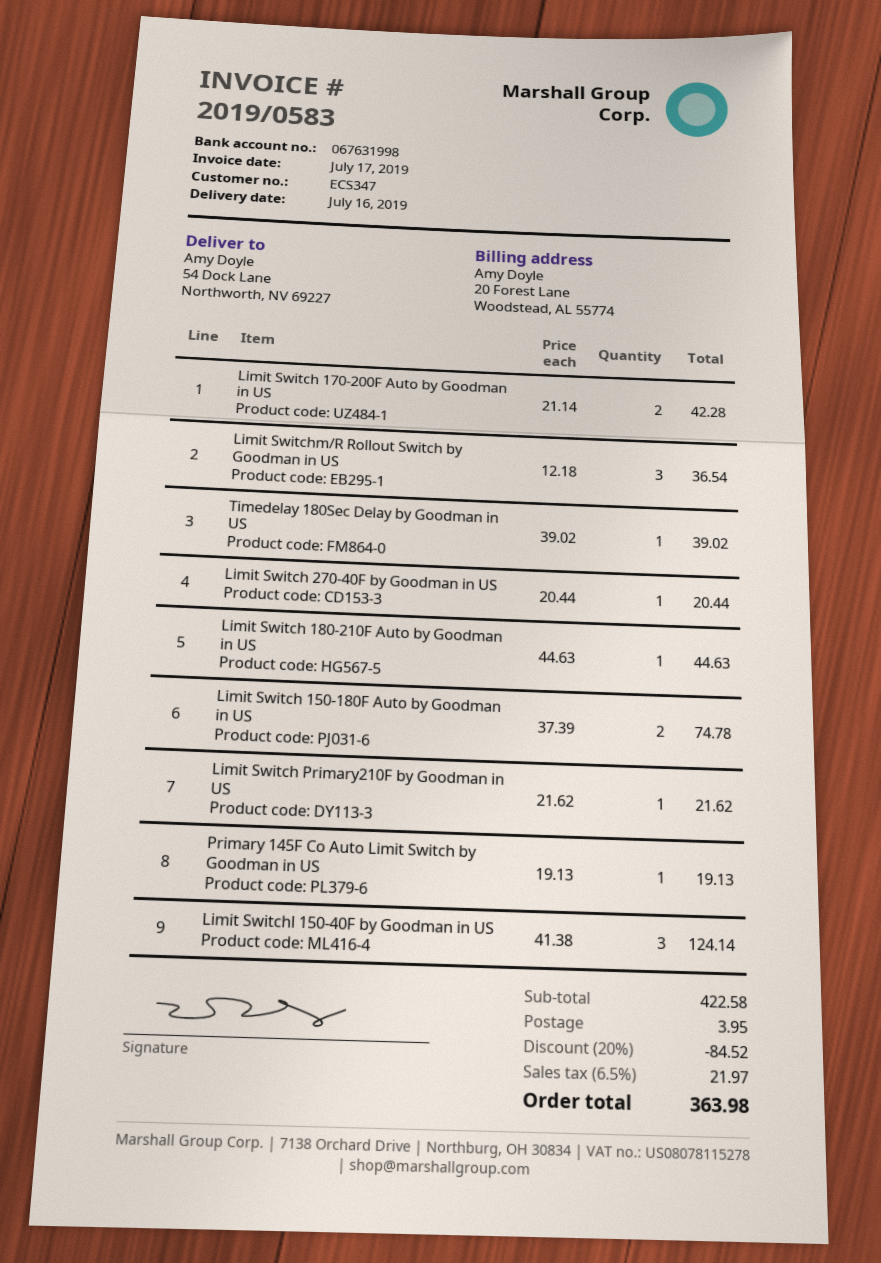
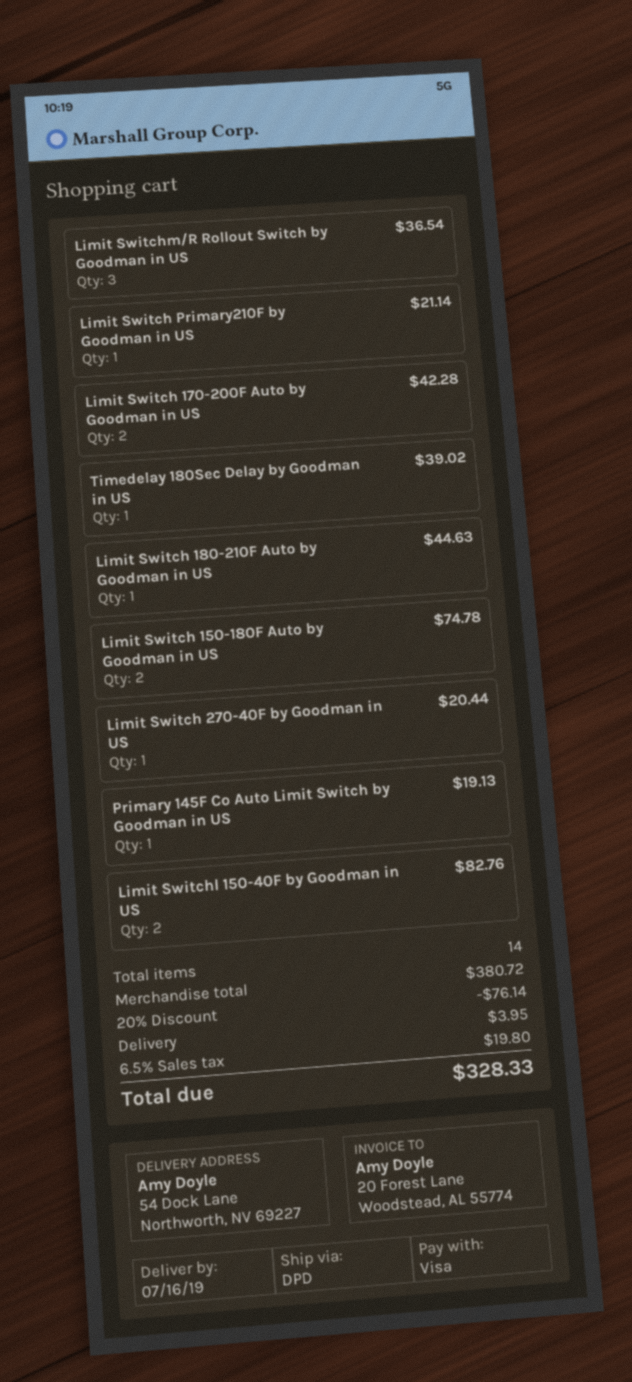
Limit Switch Primary210F by Goodman in US: 1 for 21.62 -> 1 for 21.14
Limit Switchl 150-40F by Goodman in US: 3 for 124.14 -> 2 for 82.76
subtotal: 422.58 -> 380.72
discount: 20% = 84.52 -> 20% = 76.14
tax: 6.5% = 21.97 -> 6.5% = 19.80
total: 363.98 -> 328.33

